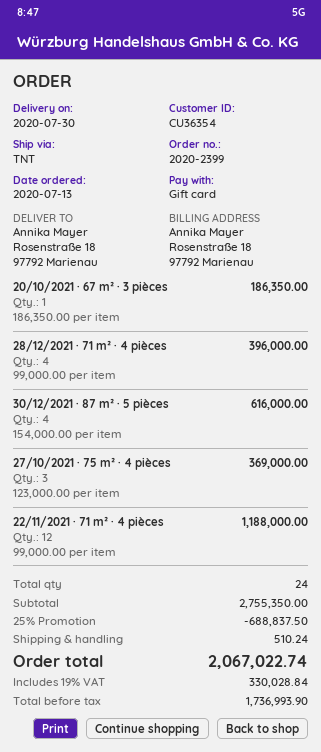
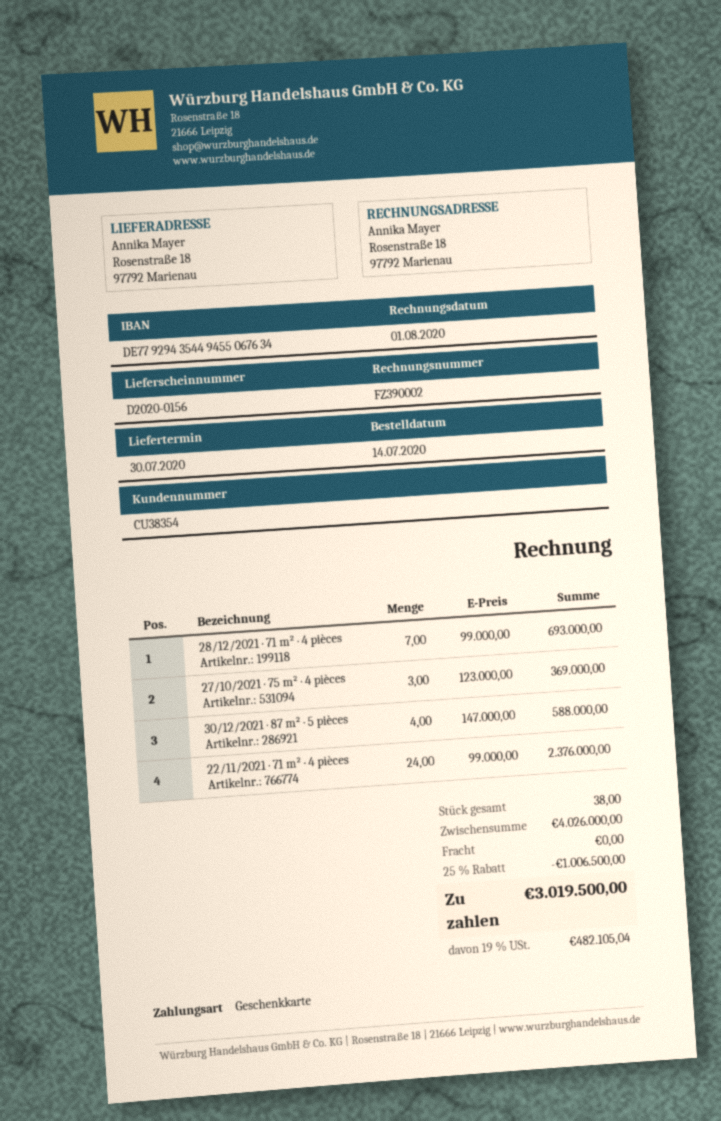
order date: 2020-07-13 -> 2020-07-14
customer number: CU36354 -> CU38354
20/10/2021 · 67 m² · 3 pièces: 1 x 186350.00 = 186350.00 -> none
28/12/2021 · 71 m² · 4 pièces: 4 x 99000.00 = 396000.00 -> 7 x 99000.00 = 693000.00
30/12/2021 · 87 m² · 5 pièces: 4 x 154000.00 = 616000.00 -> 4 x 147000.00 = 588000.00
22/11/2021 · 71 m² · 4 pièces: 12 x 99000.00 = 1188000.00 -> 24 x 99000.00 = 2376000.00
total quantity: 24 -> 38
subtotal: 2755350.00 -> 4026000.00
discount: 25% = 688837.50 -> 25% = 1006500.00
shipping: 510.24 -> 0.00
tax: 19% = 330028.84 -> 19% = 482105.04
total: 2067022.74 -> 3019500.00

